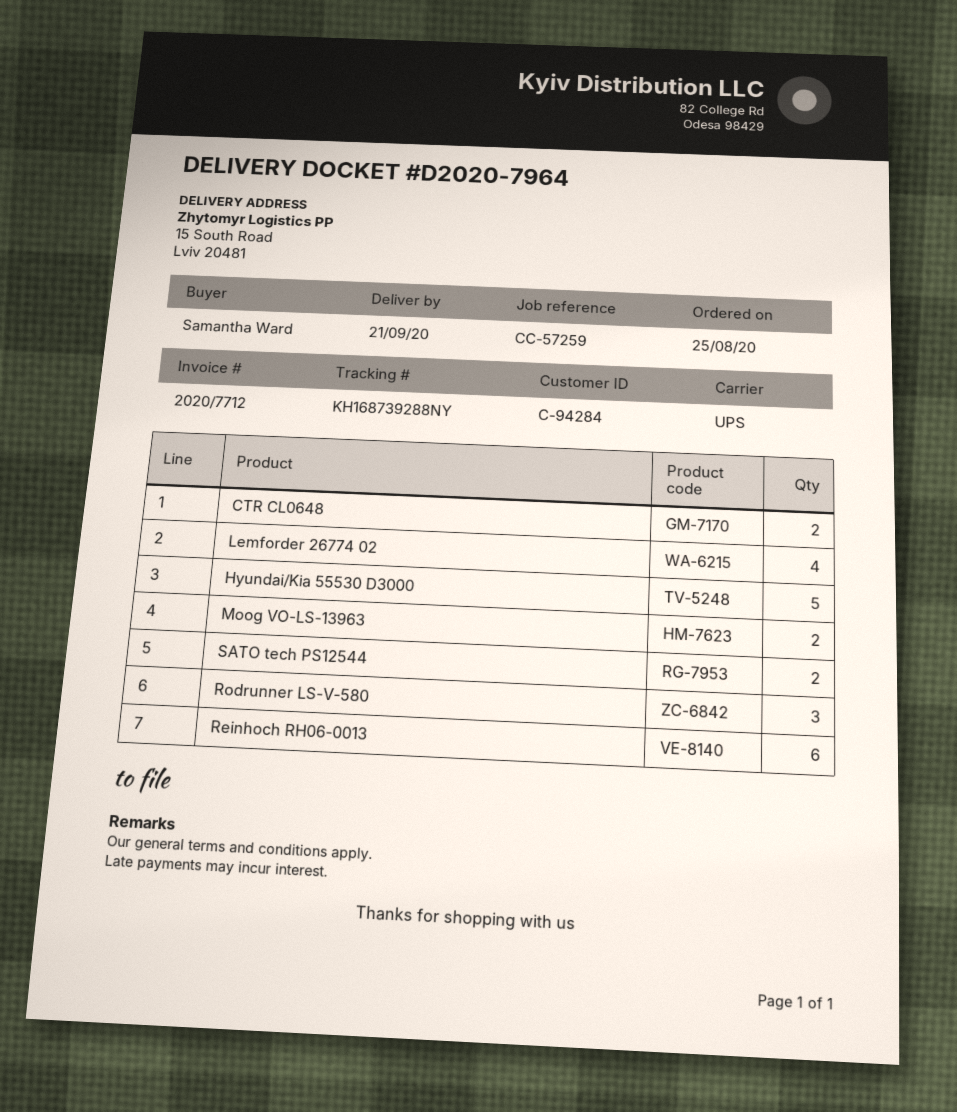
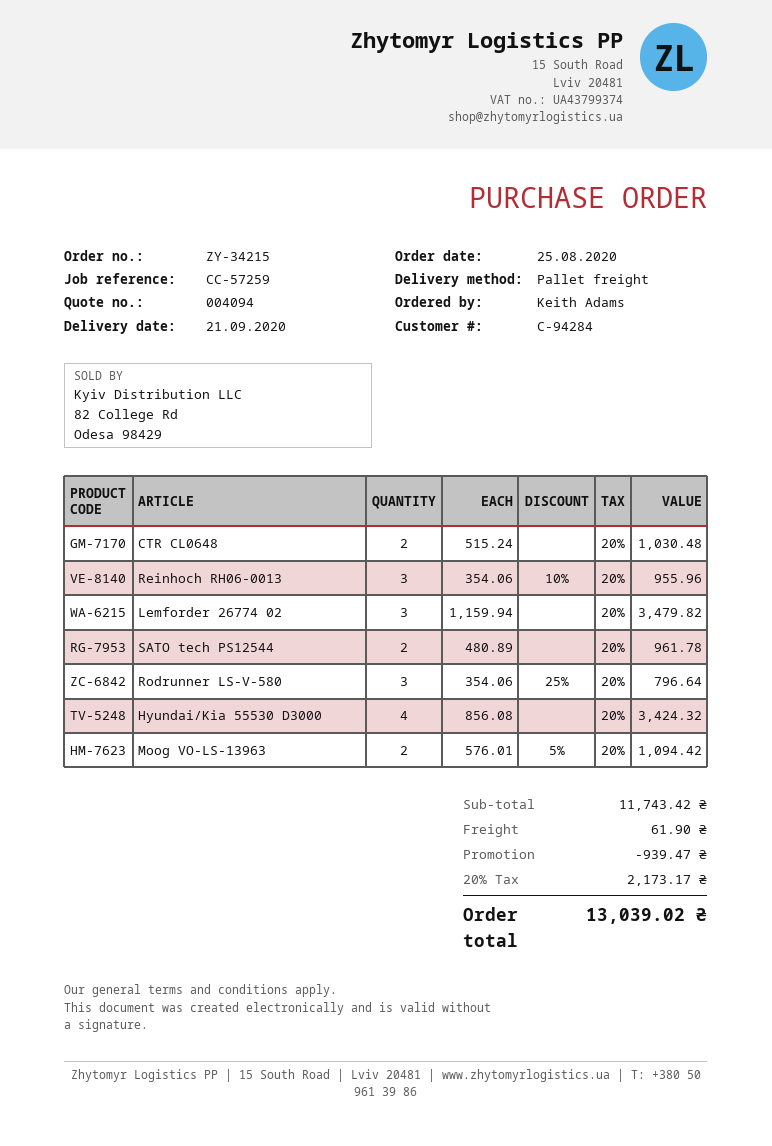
ordered by: Samantha Ward -> Keith Adams
shipping method: UPS -> pallet freight
Lemforder 26774 02: 4 -> 3
Hyundai/Kia 55530 D3000: 5 -> 4
Reinhoch RH06-0013: 6 -> 3

